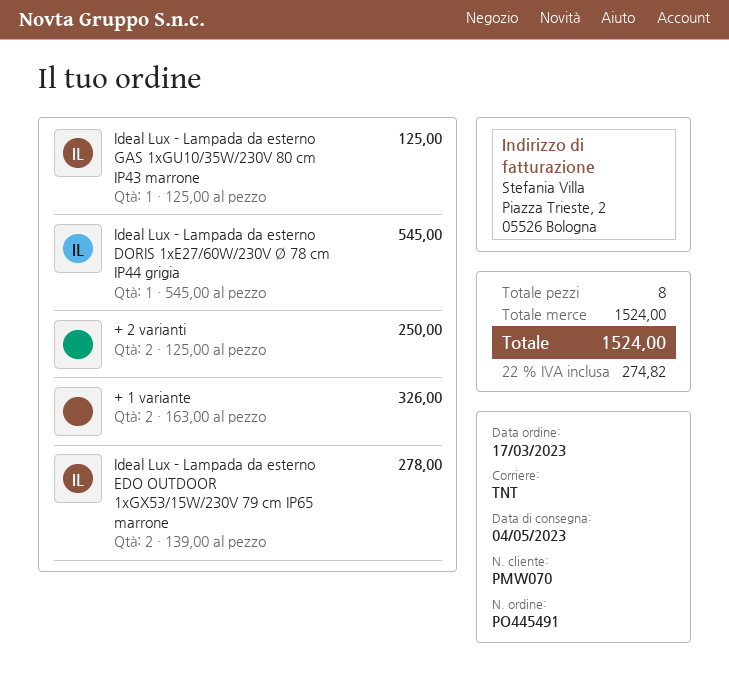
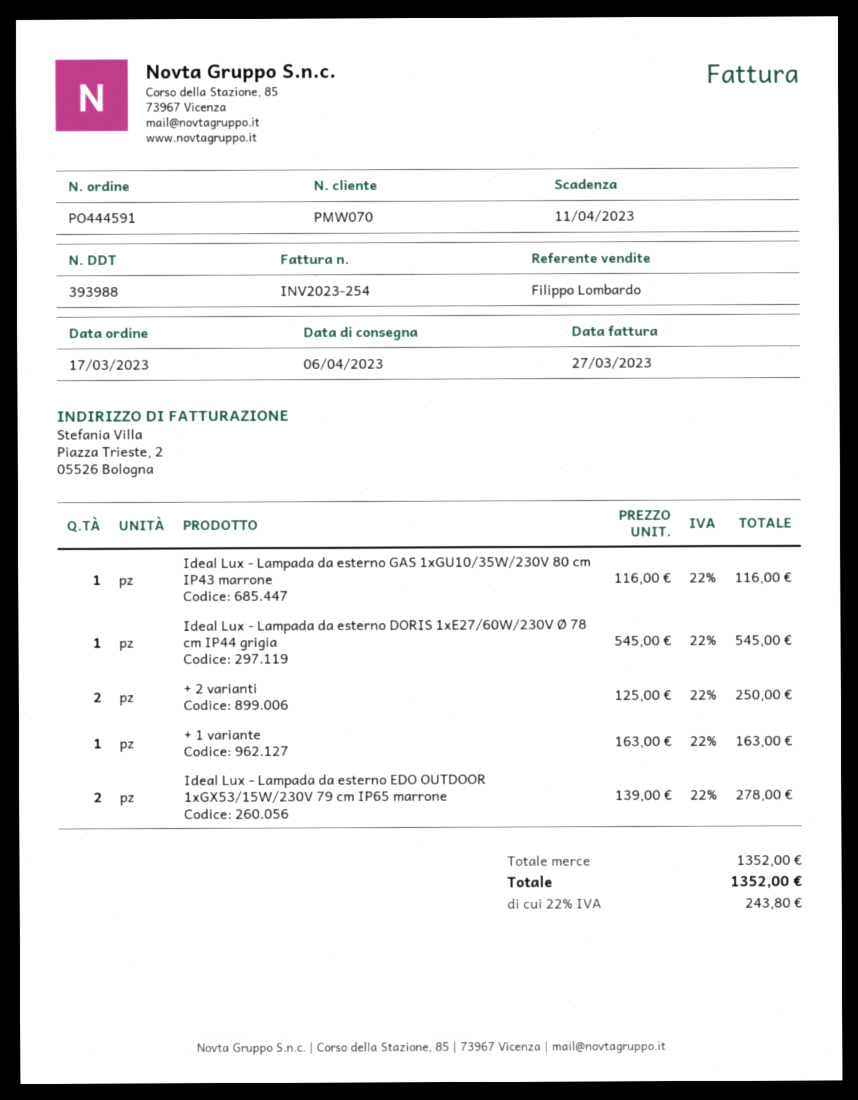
order number: PO445491 -> PO444591
delivery date: 2023-05-04 -> 2023-04-06
Ideal Lux - Lampada da esterno GAS 1xGU10/35W/230V 80 cm IP43 marrone: 1 x 125.00 = 125.00 -> 1 x 116.00 = 116.00
+ 1 variante: 2 x 163.00 = 326.00 -> 1 x 163.00 = 163.00
subtotal: 1524.00 -> 1352.00
tax: 22% = 274.82 -> 22% = 243.80
total: 1524.00 -> 1352.00

